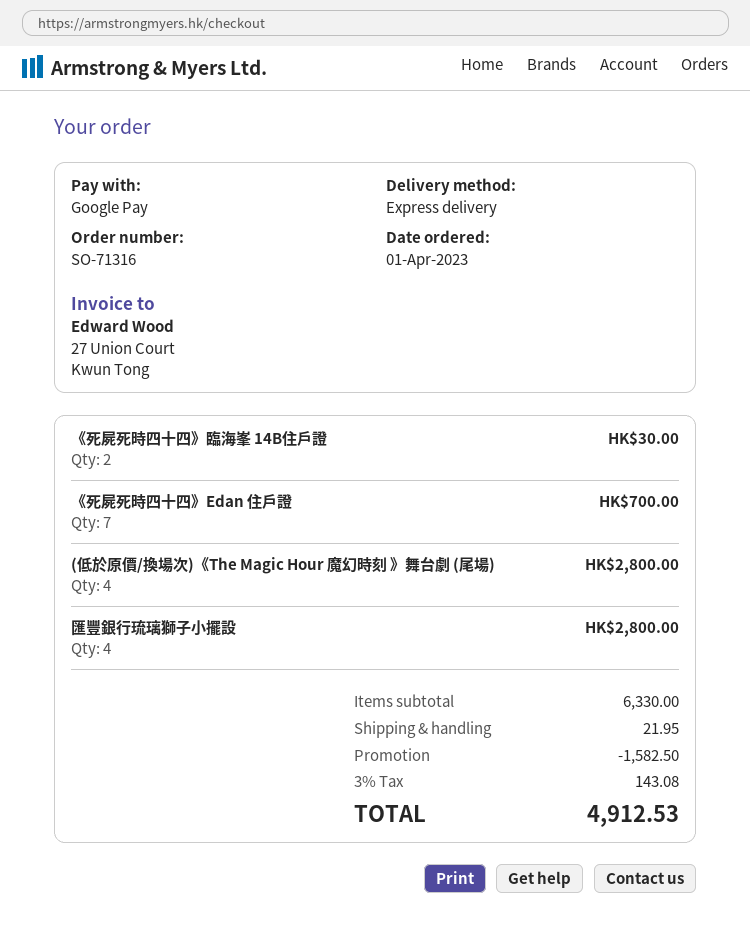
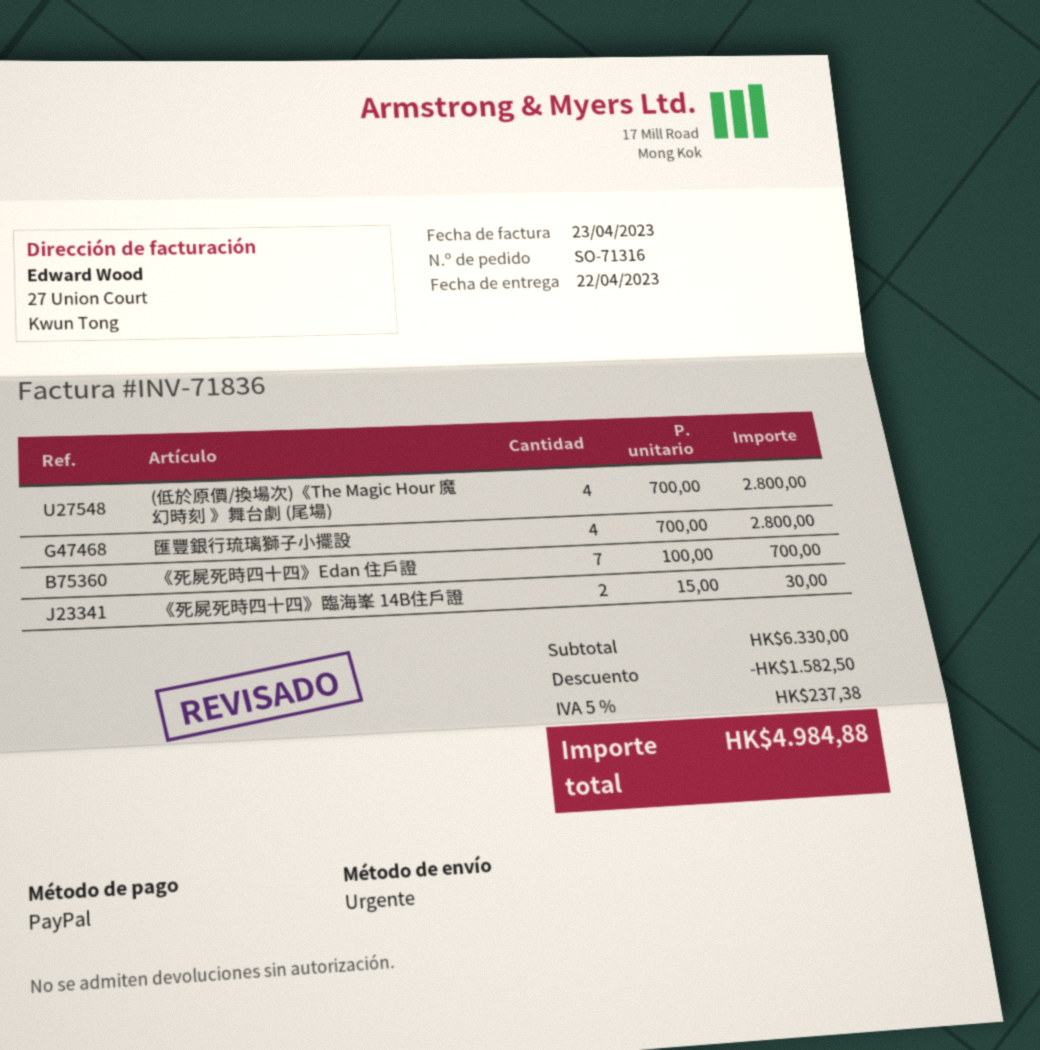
payment method: Google Pay -> PayPal
shipping: 21.95 -> none
tax: 3% = 143.08 -> 5% = 237.38
total: 4912.53 -> 4984.88

